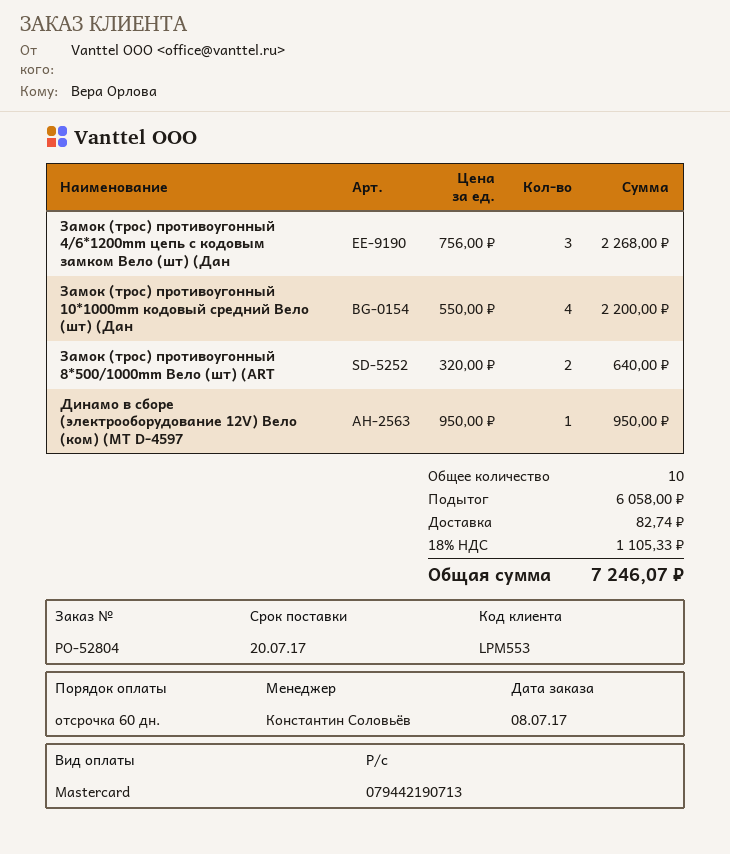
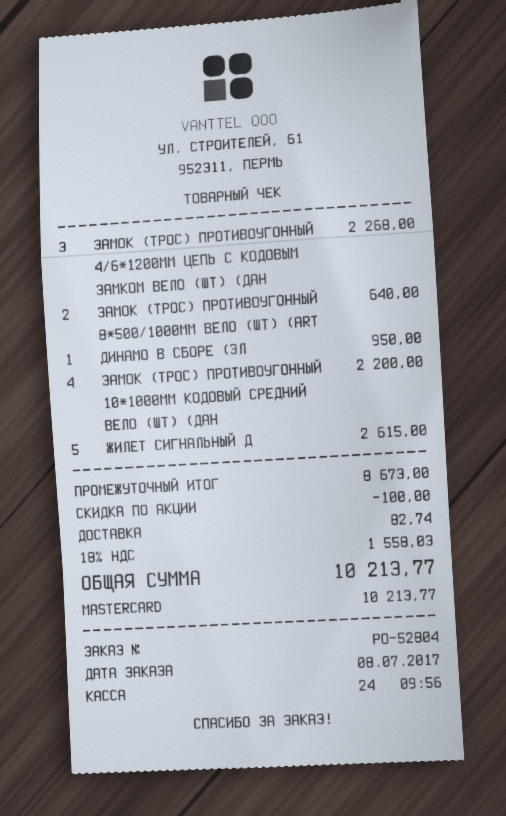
ЖИЛЕТ СИГНАЛЬНЫЙ Д: none -> 5 for 2615.00
subtotal: 6058.00 -> 8673.00
discount: none -> 100.00
tax: 18% = 1105.33 -> 18% = 1558.03
total: 7246.07 -> 10213.77

